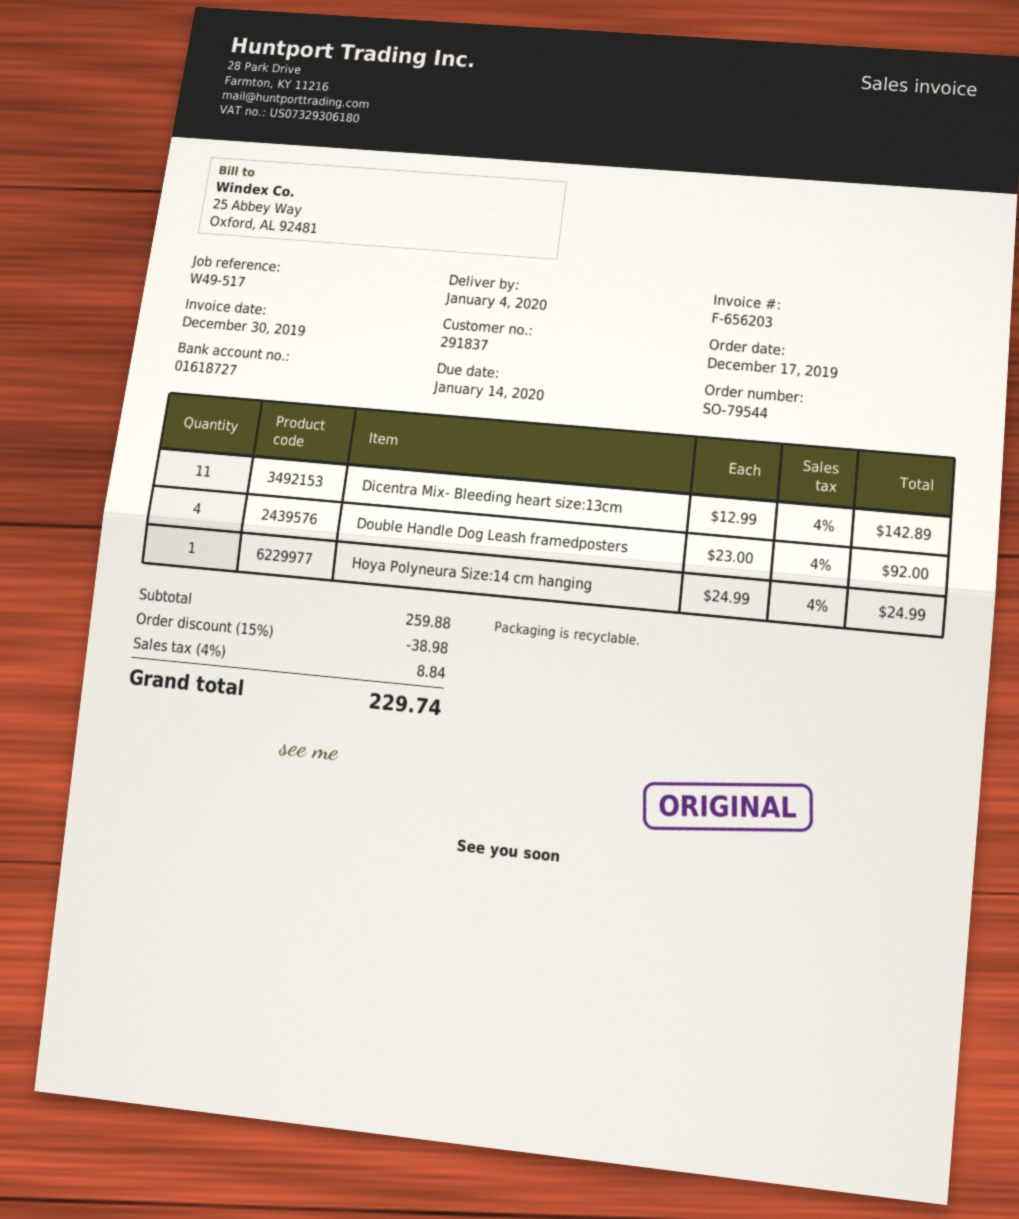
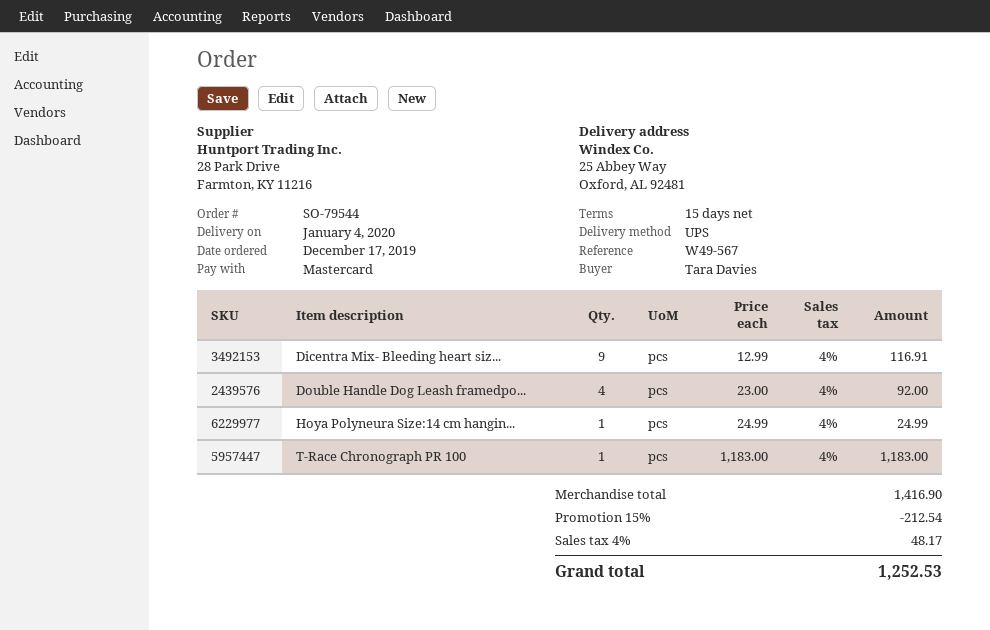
reference: W49-517 -> W49-567
Dicentra Mix- Bleeding heart size:13cm: 11 x 12.99 = 142.89 -> 9 x 12.99 = 116.91
T-Race Chronograph PR 100: none -> 1 x 1183.00 = 1183.00
subtotal: 259.88 -> 1416.90
discount: 15% = 38.98 -> 15% = 212.54
tax: 4% = 8.84 -> 4% = 48.17
total: 229.74 -> 1252.53

